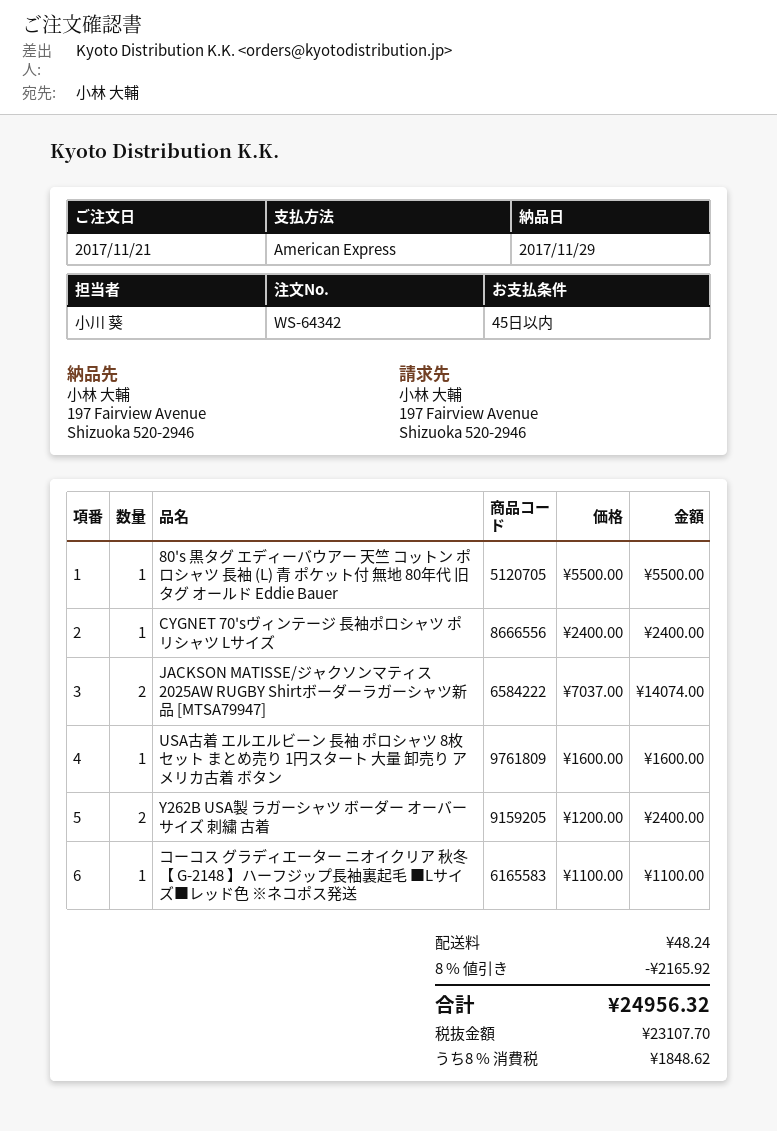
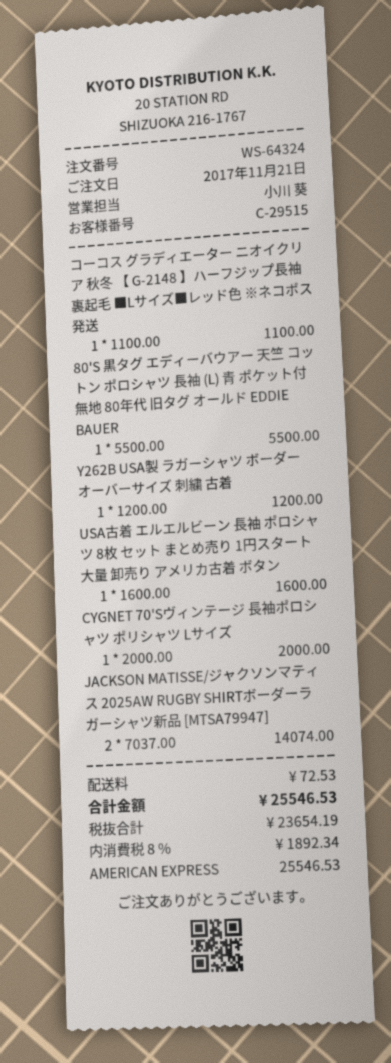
order number: WS-64342 -> WS-64324
CYGNET 70'sヴィンテージ 長袖ポロシャツ ポリシャツ Lサイズ: 1 x 2400.00 = 2400.00 -> 1 x 2000.00 = 2000.00
Y262B USA製 ラガーシャツ ボーダー オーバーサイズ 刺繍 古着: 2 x 1200.00 = 2400.00 -> 1 x 1200.00 = 1200.00
discount: 8% = 2165.92 -> none
shipping: 48.24 -> 72.53
net: 23107.70 -> 23654.19
tax: 8% = 1848.62 -> 8% = 1892.34
total: 24956.32 -> 25546.53

